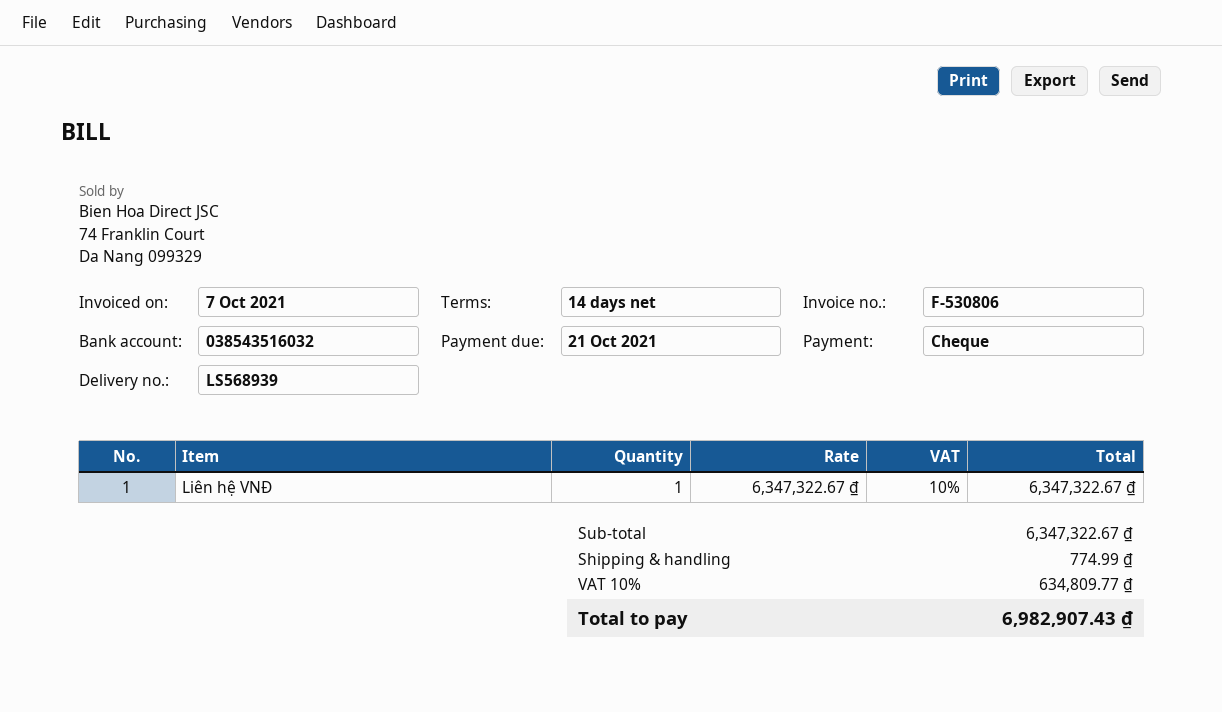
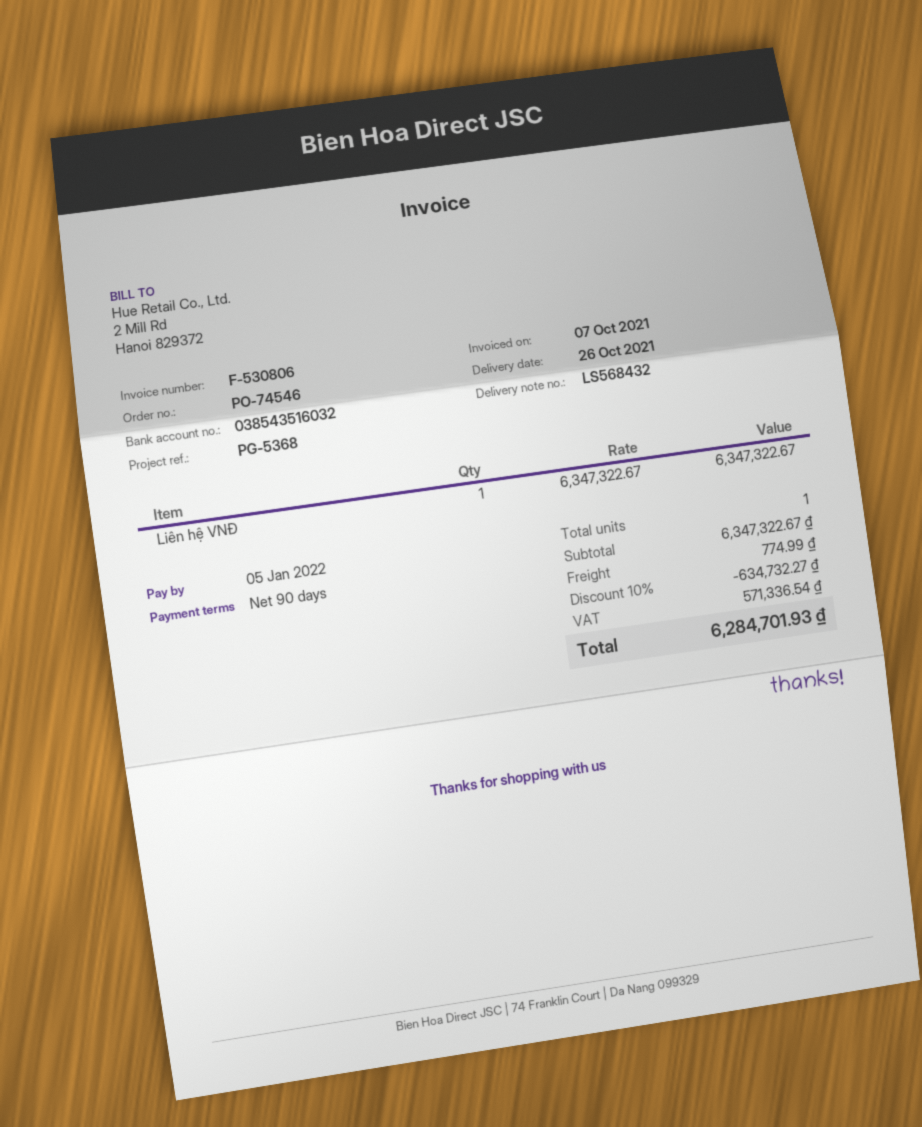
delivery note number: LS568939 -> LS568432
payment terms: 14 days -> 90 days
due date: 2021-10-21 -> 2022-01-05
discount: none -> 10% = 634732.27
tax: 634809.77 -> 571336.54
total: 6982907.43 -> 6284701.93

